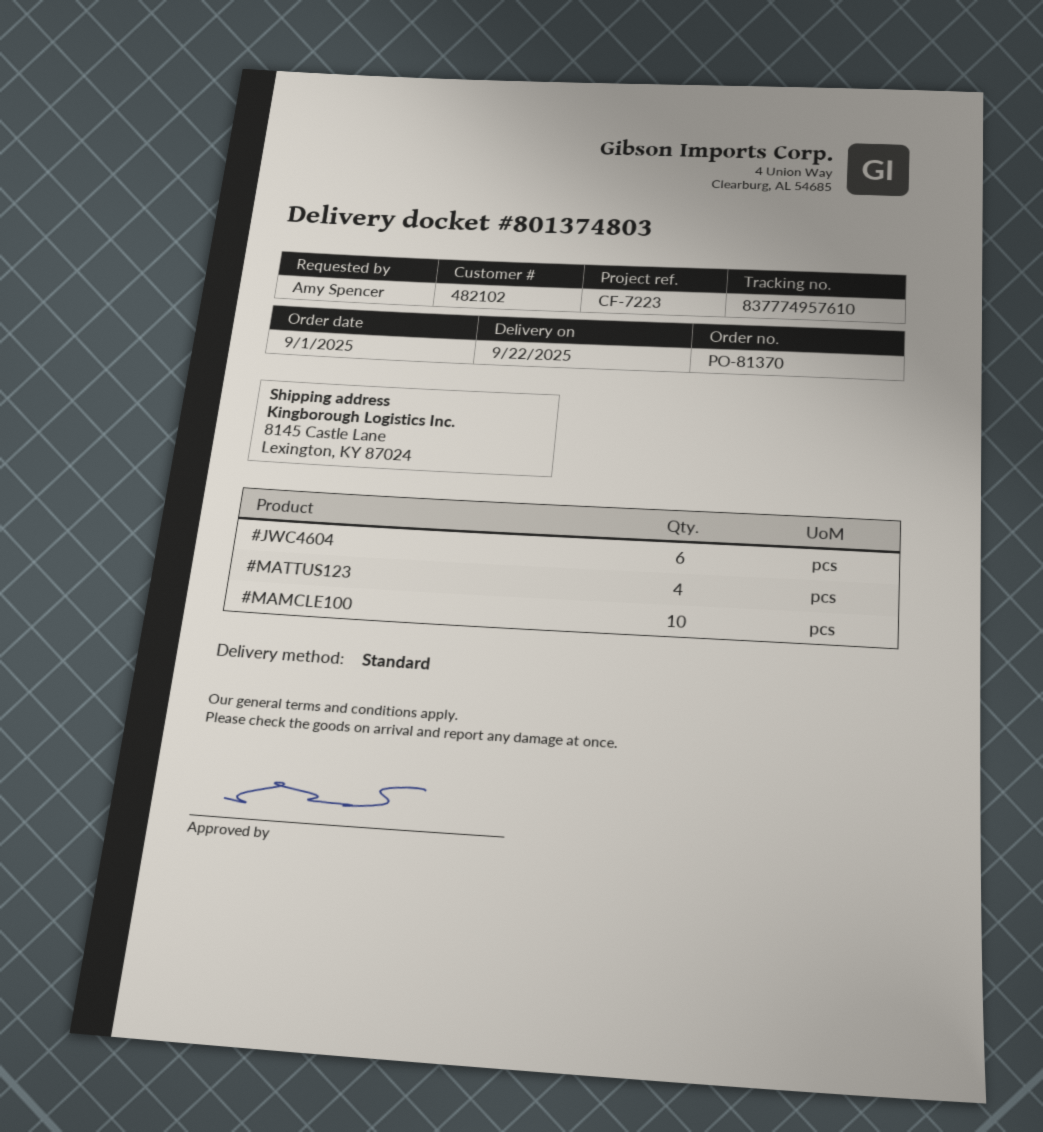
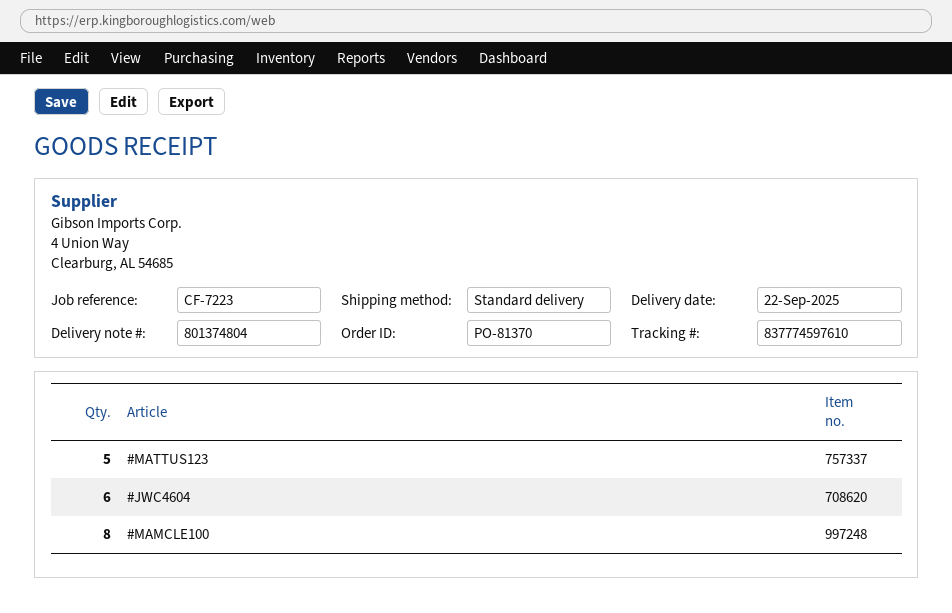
delivery note number: 801374803 -> 801374804
tracking number: 837774957610 -> 837774597610
#MATTUS123: 4 -> 5
#MAMCLE100: 10 -> 8

